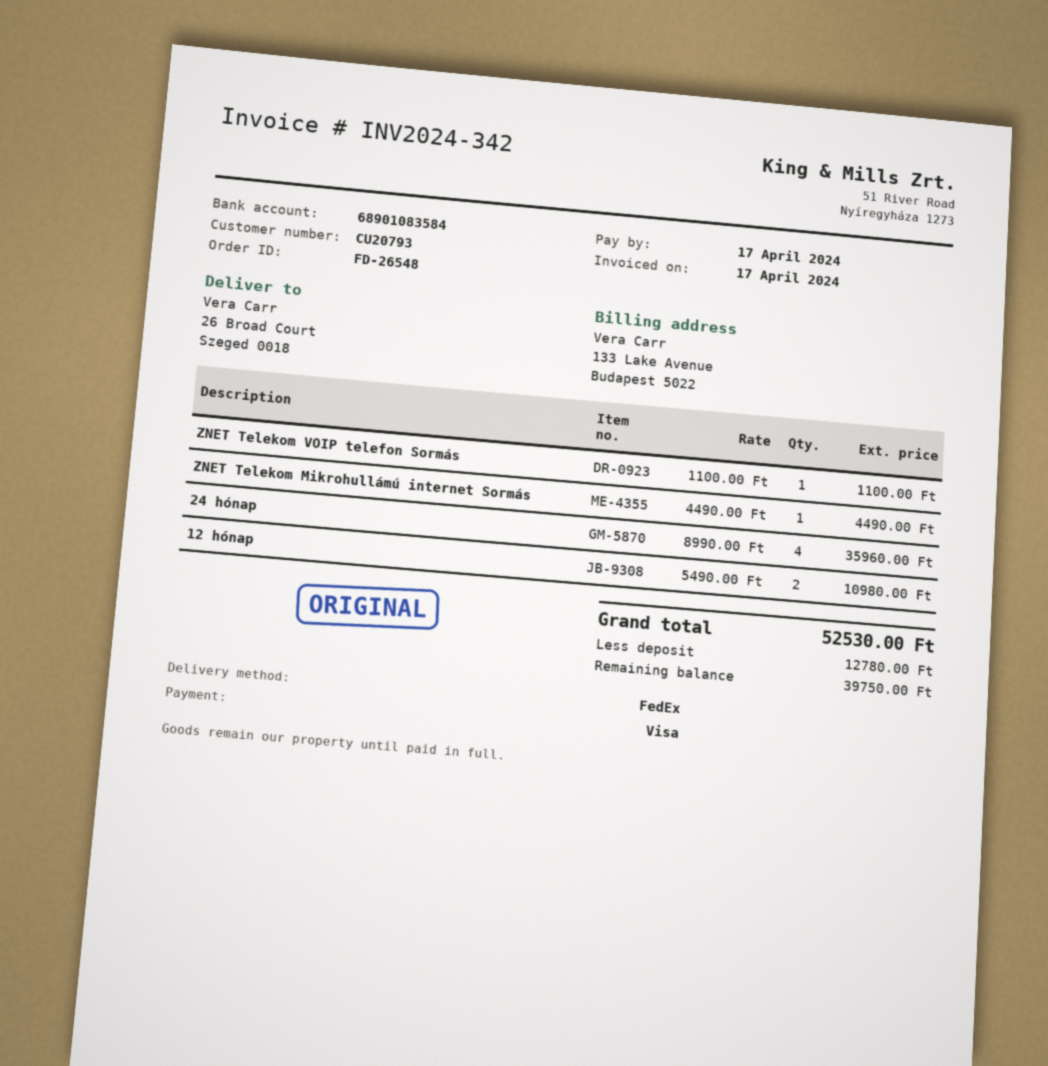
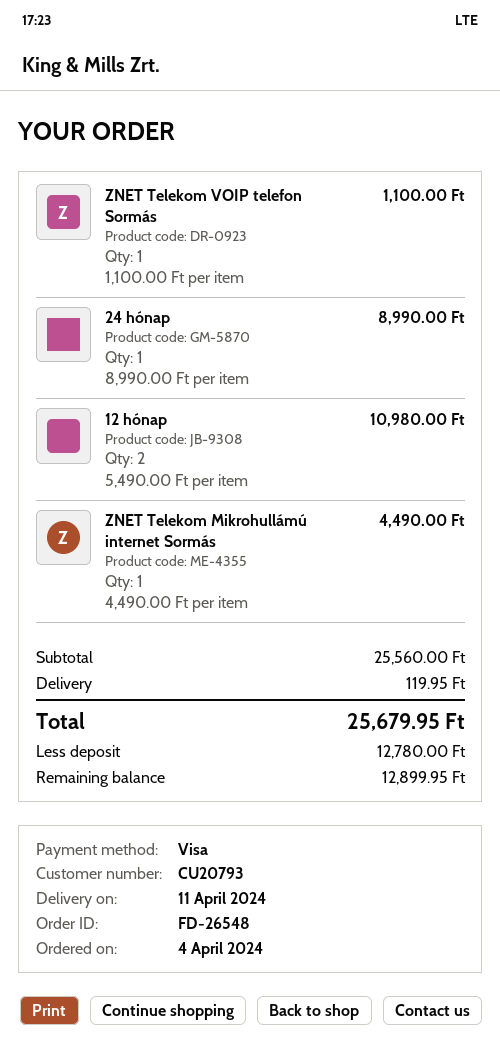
24 hónap: 4 x 8990.00 = 35960.00 -> 1 x 8990.00 = 8990.00
shipping: none -> 119.95
total: 52530.00 -> 25679.95
balance: 39750.00 -> 12899.95

